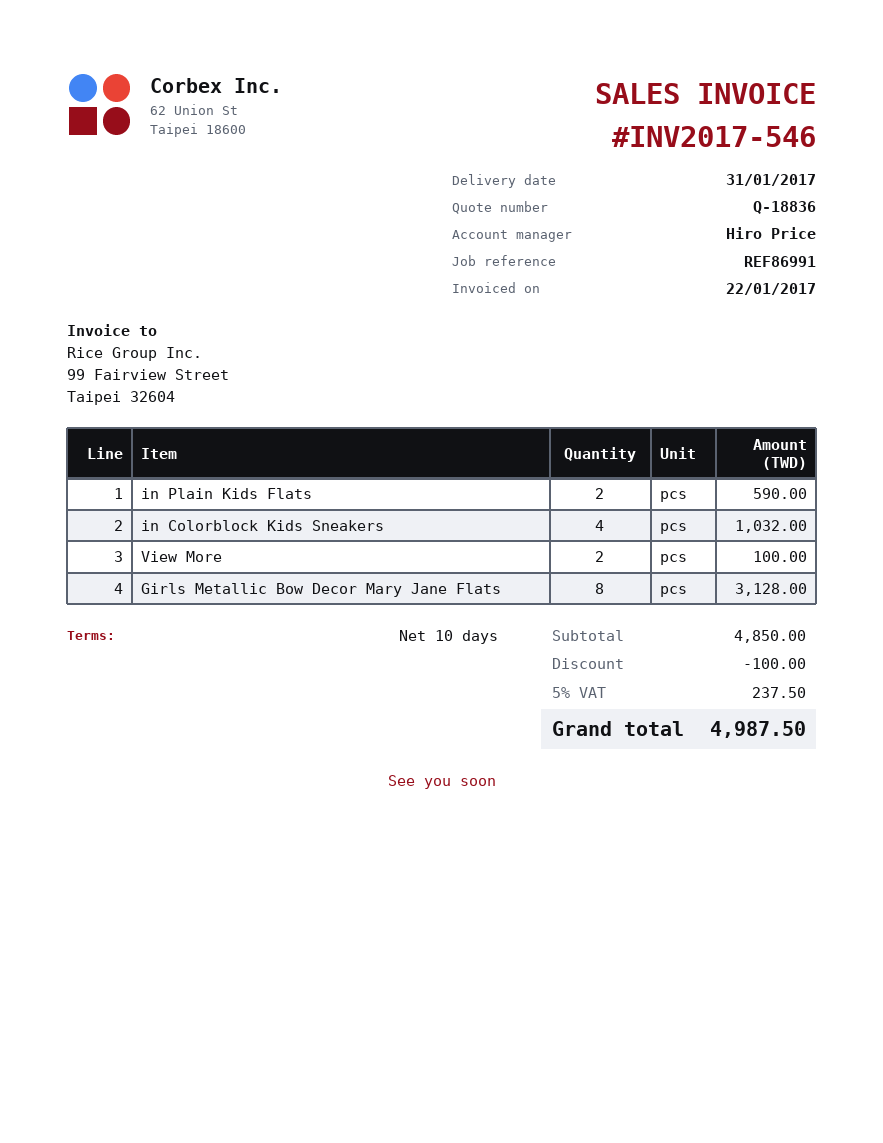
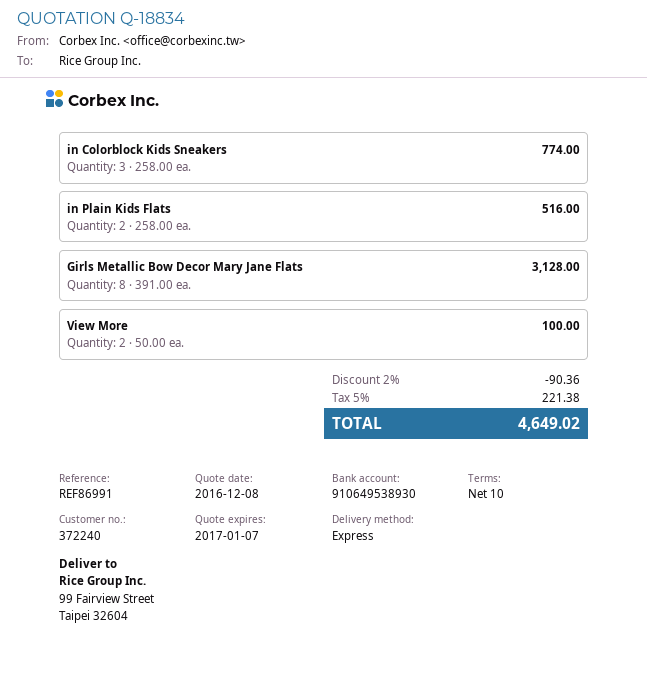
quote number: Q-18836 -> Q-18834
in Plain Kids Flats: 2 for 590.00 -> 2 for 516.00
in Colorblock Kids Sneakers: 4 for 1032.00 -> 3 for 774.00
discount: 100.00 -> 90.36
tax: 5% = 237.50 -> 5% = 221.38
total: 4987.50 -> 4649.02

